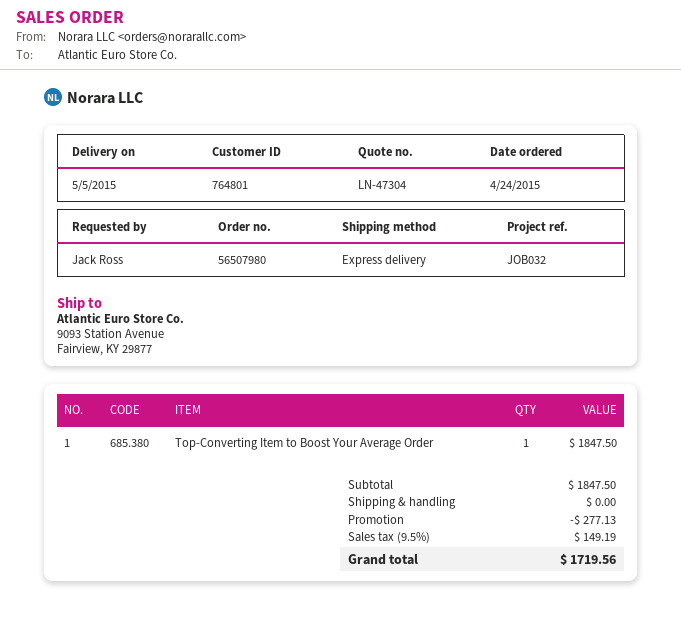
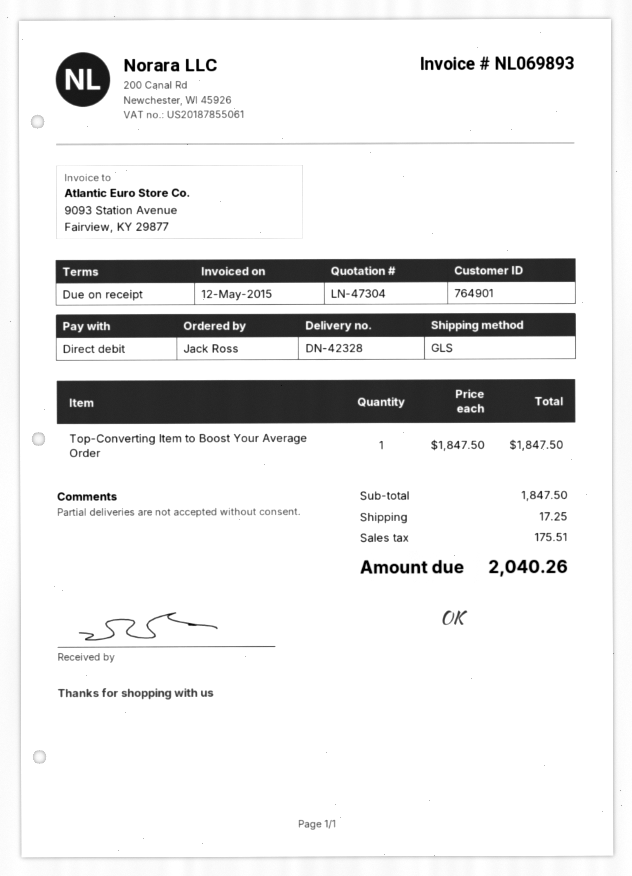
customer number: 764801 -> 764901
shipping method: express -> GLS
discount: 277.13 -> none
shipping: 0.00 -> 17.25
tax: 149.19 -> 175.51
total: 1719.56 -> 2040.26

